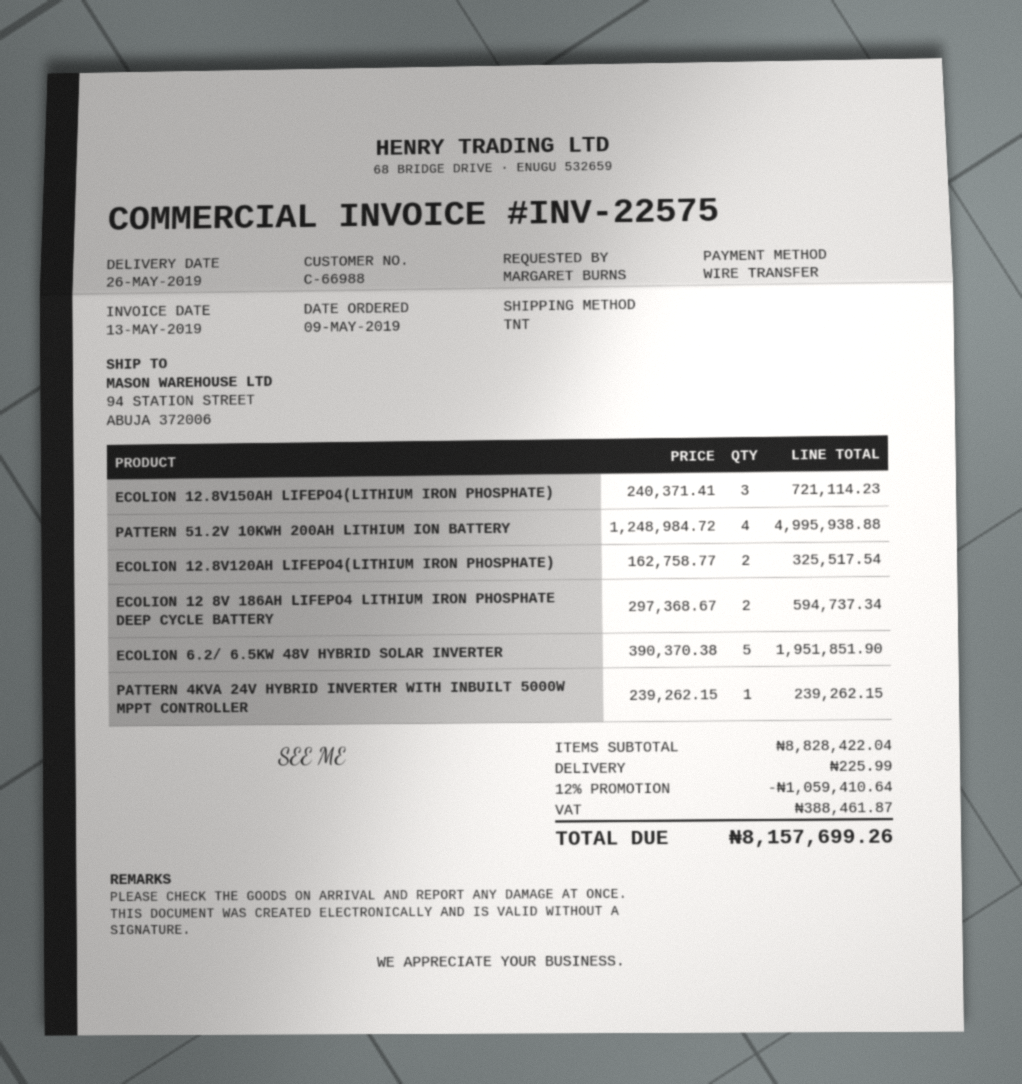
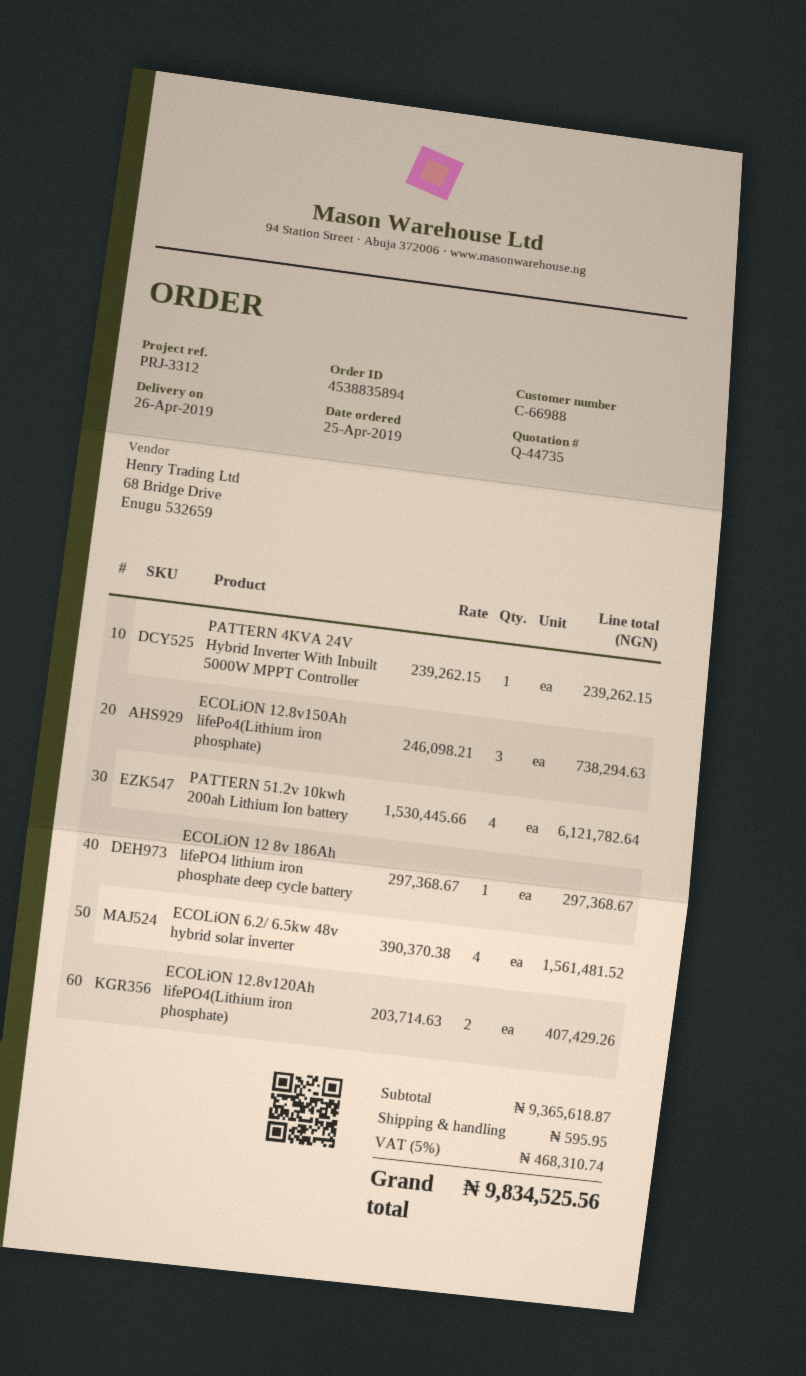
order date: 2019-05-09 -> 2019-04-25
delivery date: 2019-05-26 -> 2019-04-26
ECOLION 12.8V150AH LIFEPO4(LITHIUM IRON PHOSPHATE): 3 x 240371.41 = 721114.23 -> 3 x 246098.21 = 738294.63
PATTERN 51.2V 10KWH 200AH LITHIUM ION BATTERY: 4 x 1248984.72 = 4995938.88 -> 4 x 1530445.66 = 6121782.64
ECOLION 12.8V120AH LIFEPO4(LITHIUM IRON PHOSPHATE): 2 x 162758.77 = 325517.54 -> 2 x 203714.63 = 407429.26
ECOLION 12 8V 186AH LIFEPO4 LITHIUM IRON PHOSPHATE DEEP CYCLE BATTERY: 2 x 297368.67 = 594737.34 -> 1 x 297368.67 = 297368.67
ECOLION 6.2/ 6.5KW 48V HYBRID SOLAR INVERTER: 5 x 390370.38 = 1951851.90 -> 4 x 390370.38 = 1561481.52
subtotal: 8828422.04 -> 9365618.87
discount: 12% = 1059410.64 -> none
shipping: 225.99 -> 595.95
tax: 388461.87 -> 468310.74
total: 8157699.26 -> 9834525.56

